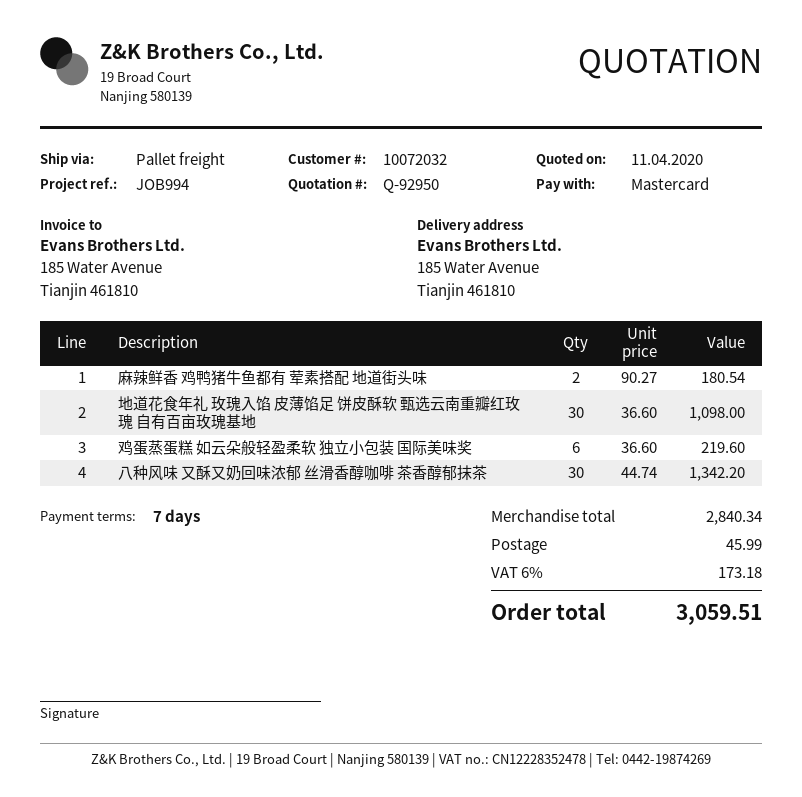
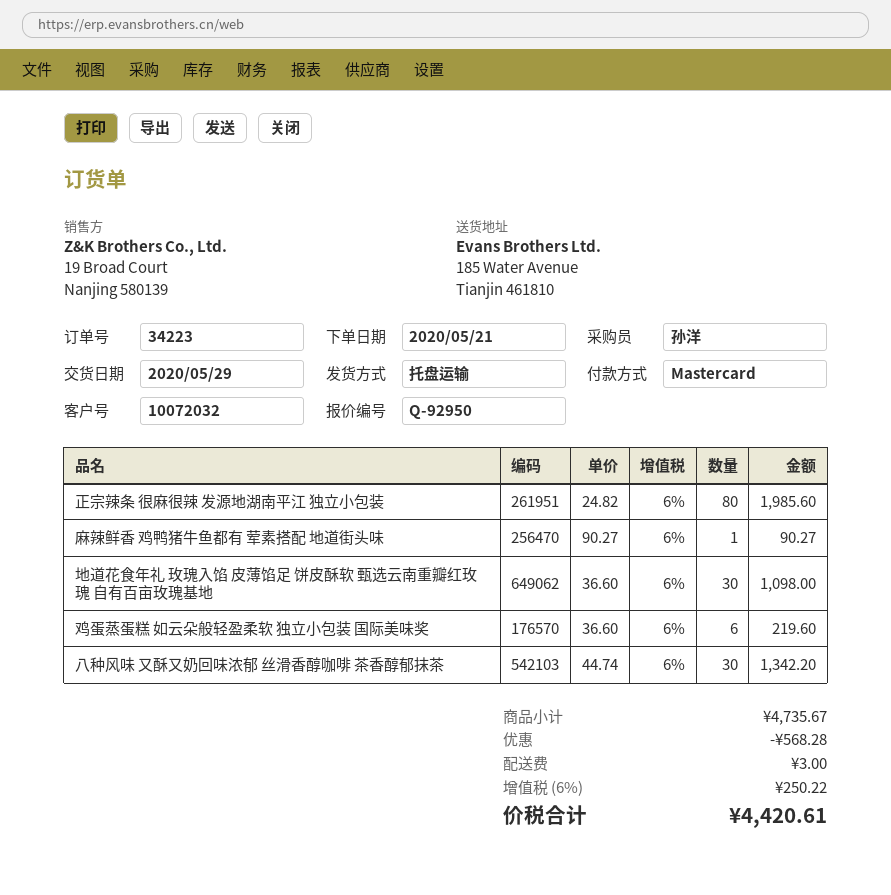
麻辣鲜香 鸡鸭猪牛鱼都有 荤素搭配 地道街头味: 2 x 90.27 = 180.54 -> 1 x 90.27 = 90.27
正宗辣条 很麻很辣 发源地湖南平江 独立小包装: none -> 80 x 24.82 = 1985.60
subtotal: 2840.34 -> 4735.67
discount: none -> 568.28
shipping: 45.99 -> 3.00
tax: 6% = 173.18 -> 6% = 250.22
total: 3059.51 -> 4420.61

